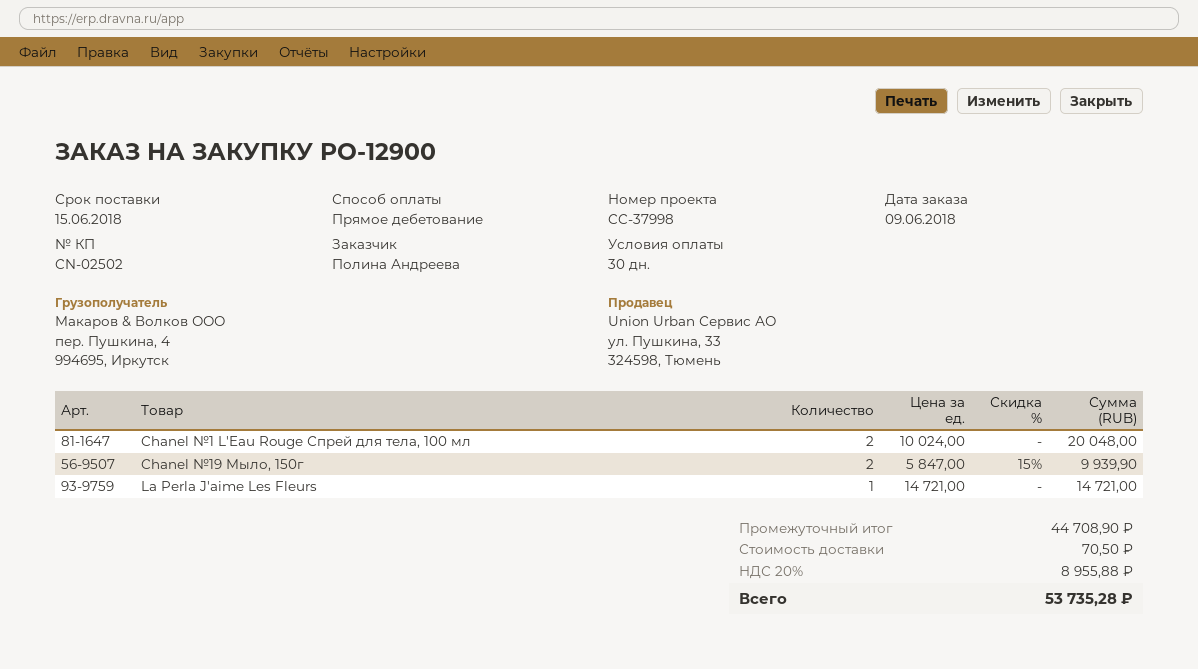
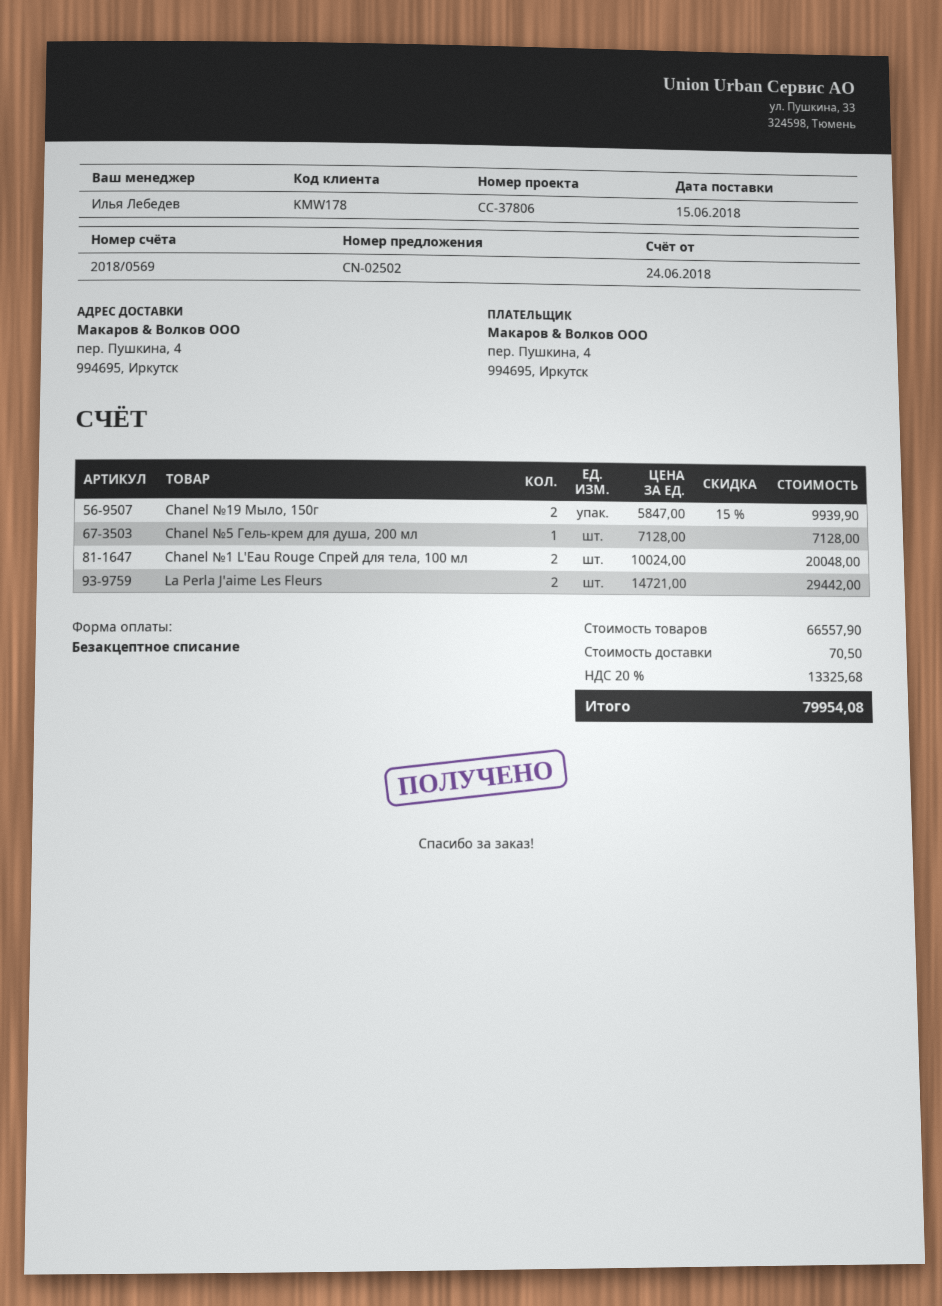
reference: CC-37998 -> CC-37806
La Perla J'aime Les Fleurs: 1 x 14721.00 = 14721.00 -> 2 x 14721.00 = 29442.00
Chanel №5 Гель-крем для душа, 200 мл: none -> 1 x 7128.00 = 7128.00
subtotal: 44708.90 -> 66557.90
tax: 20% = 8955.88 -> 20% = 13325.68
total: 53735.28 -> 79954.08

